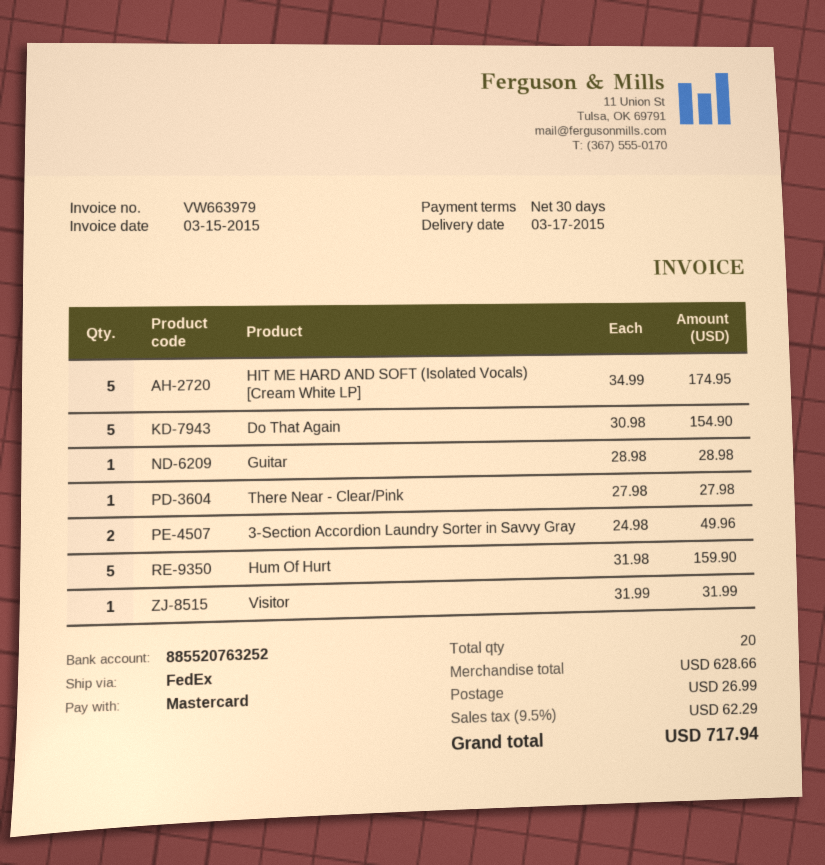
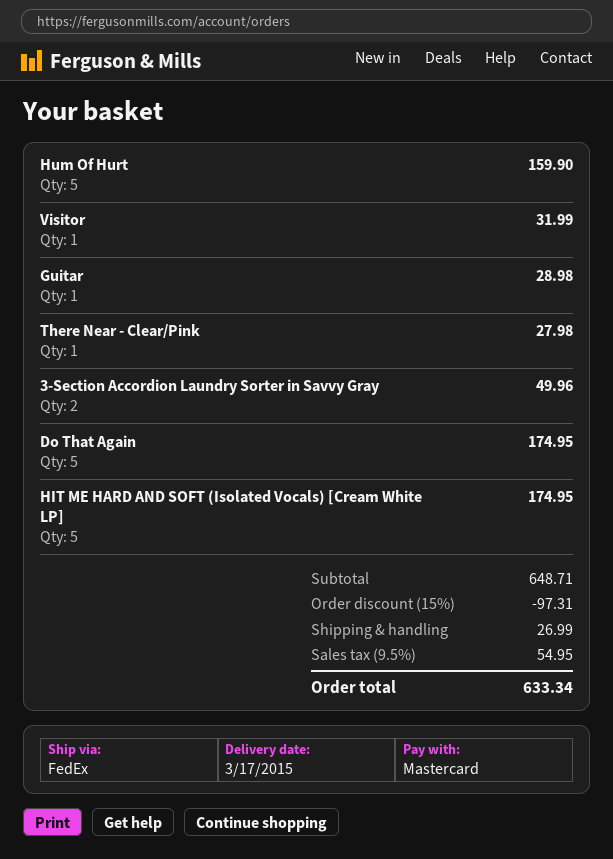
Do That Again: 5 for 154.90 -> 5 for 174.95
subtotal: 628.66 -> 648.71
discount: none -> 15% = 97.31
tax: 9.5% = 62.29 -> 9.5% = 54.95
total: 717.94 -> 633.34

